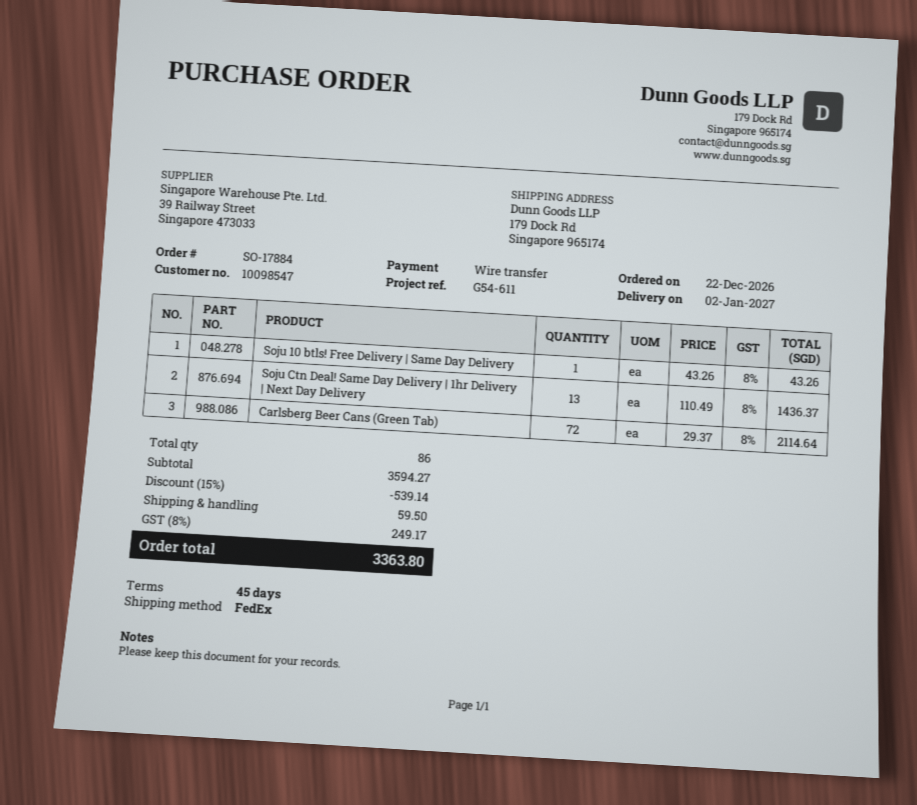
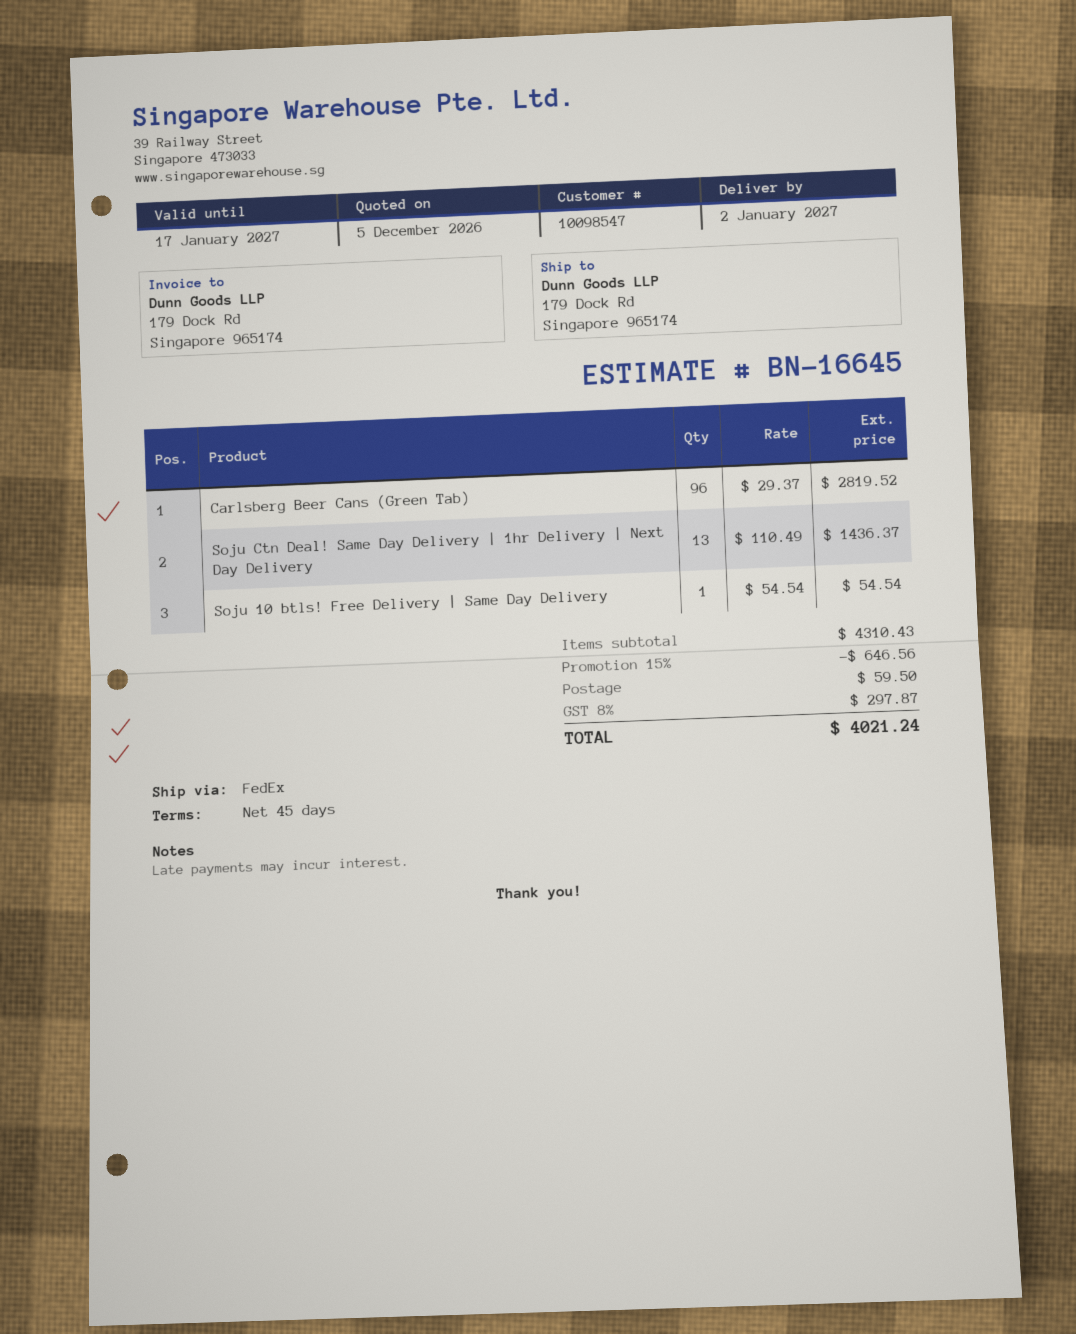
Soju 10 btls! Free Delivery | Same Day Delivery: 1 x 43.26 = 43.26 -> 1 x 54.54 = 54.54
Carlsberg Beer Cans (Green Tab): 72 x 29.37 = 2114.64 -> 96 x 29.37 = 2819.52
subtotal: 3594.27 -> 4310.43
discount: 15% = 539.14 -> 15% = 646.56
tax: 8% = 249.17 -> 8% = 297.87
total: 3363.80 -> 4021.24

